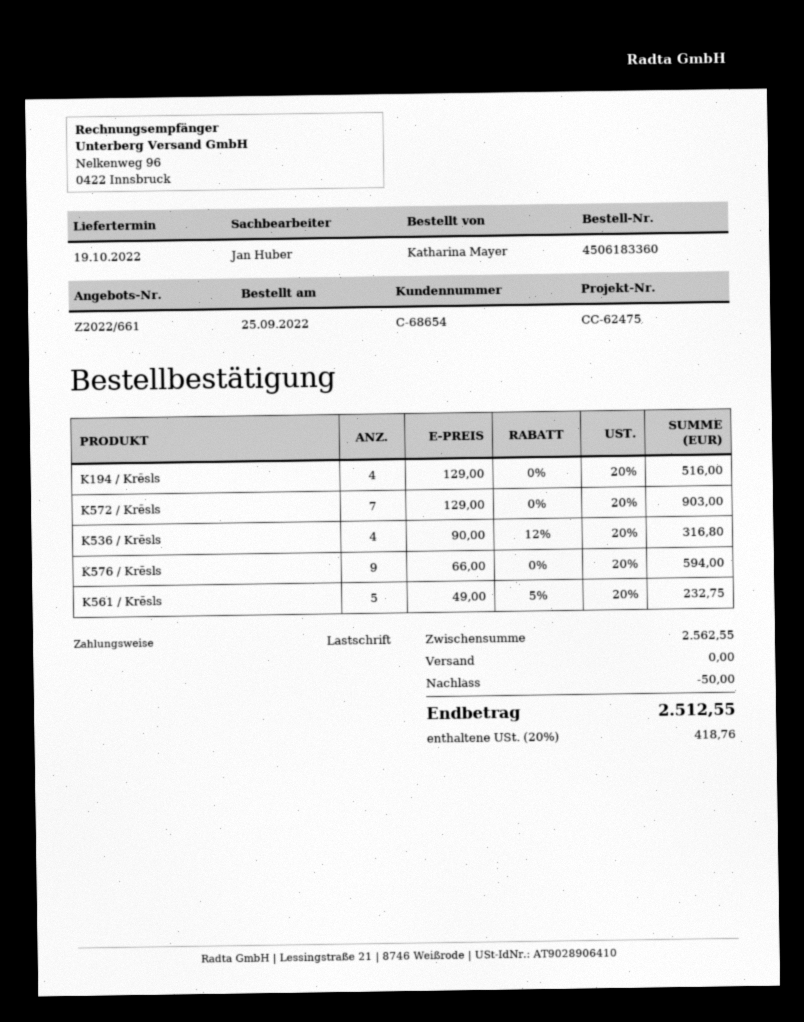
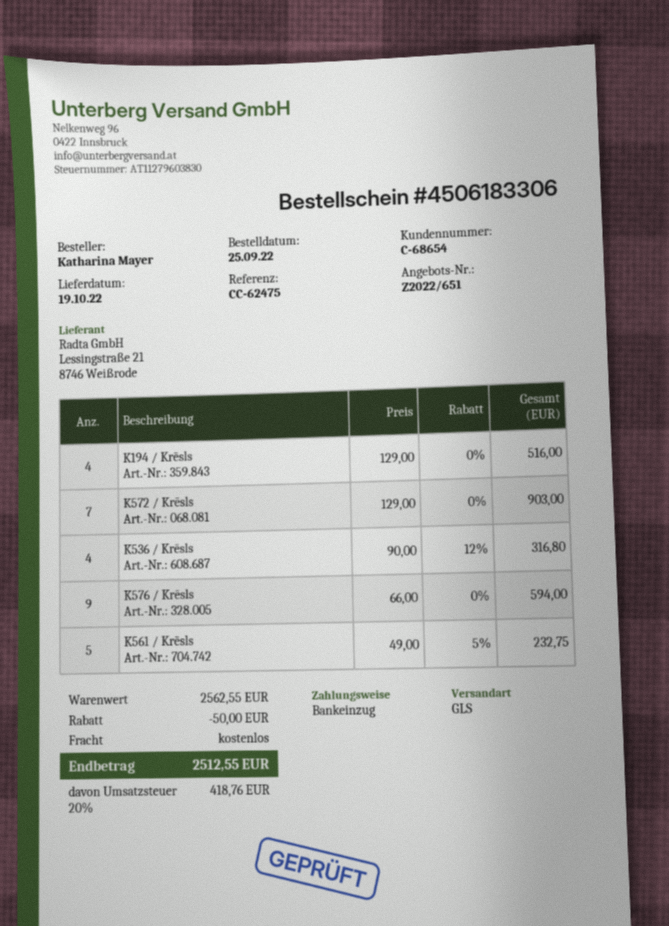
quote number: Z2022/661 -> Z2022/651
order number: 4506183360 -> 4506183306

